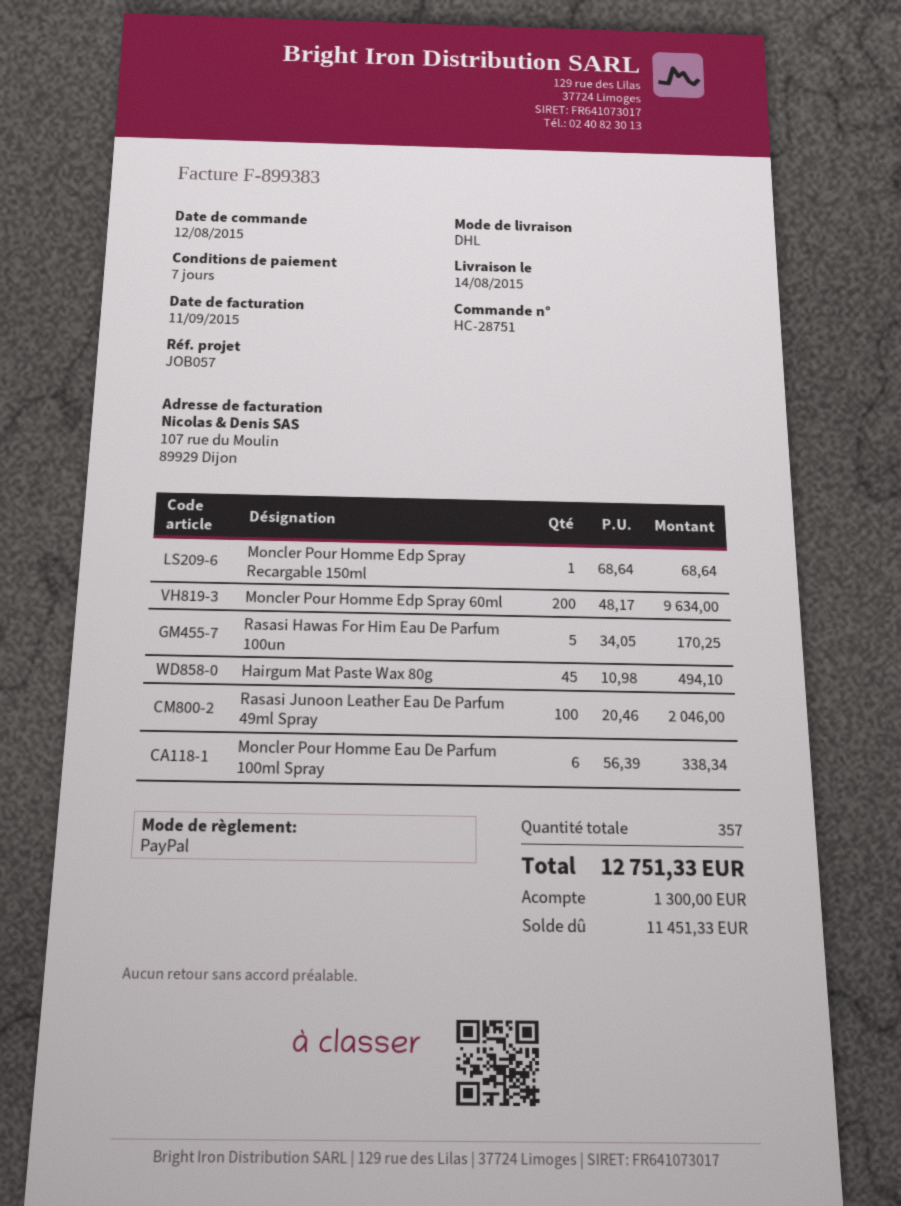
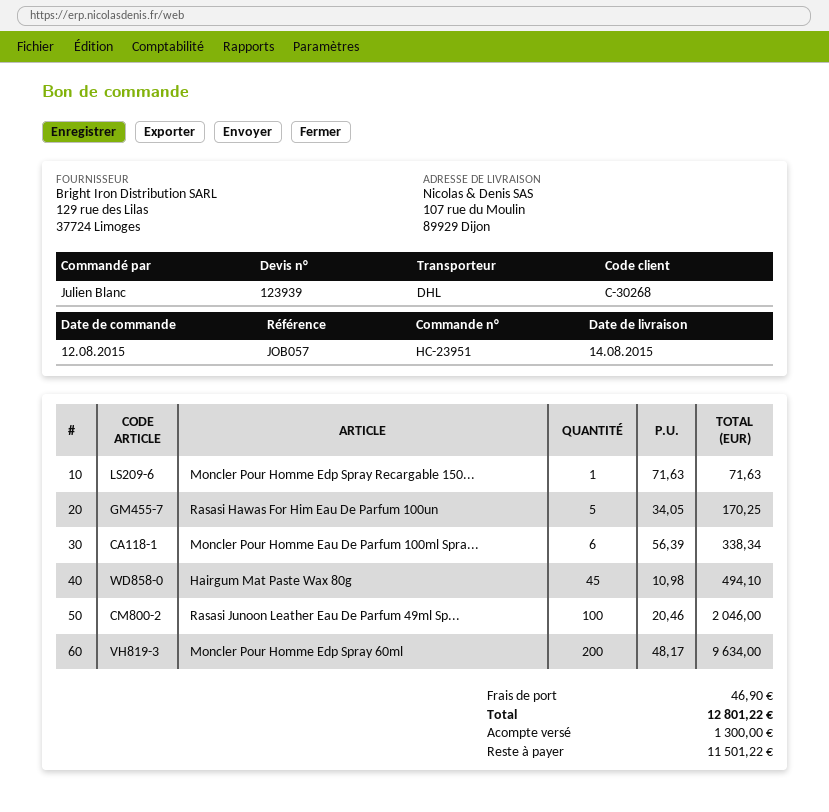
order number: HC-28751 -> HC-23951
Moncler Pour Homme Edp Spray Recargable 150ml: 1 x 68.64 = 68.64 -> 1 x 71.63 = 71.63
shipping: none -> 46.90
total: 12751.33 -> 12801.22
balance: 11451.33 -> 11501.22

